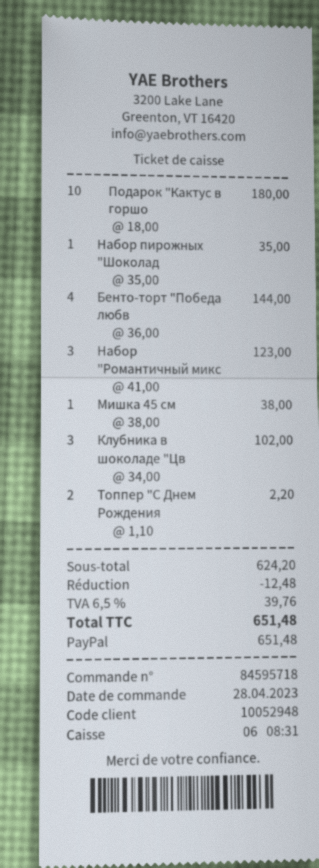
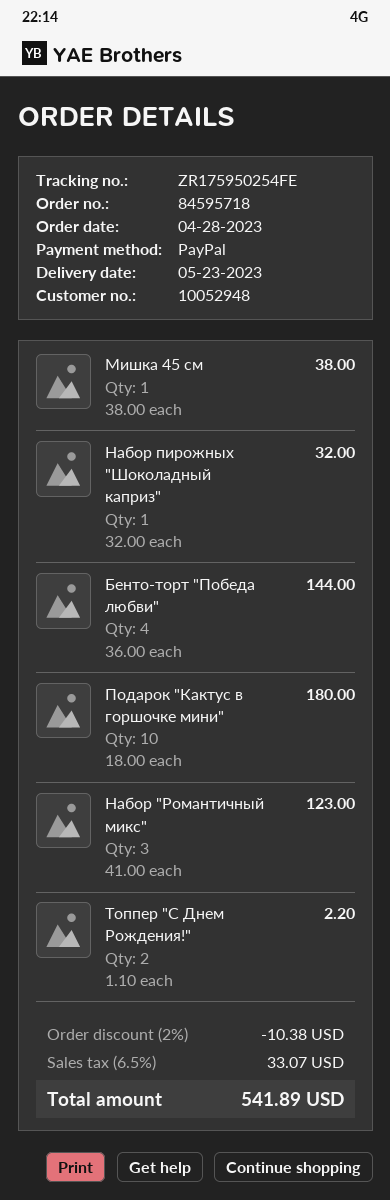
Набор пирожных "Шоколад: 1 x 35.00 = 35.00 -> 1 x 32.00 = 32.00
Клубника в шоколаде "Цв: 3 x 34.00 = 102.00 -> none
discount: 12.48 -> 10.38
tax: 6.5% = 39.76 -> 6.5% = 33.07
total: 651.48 -> 541.89

